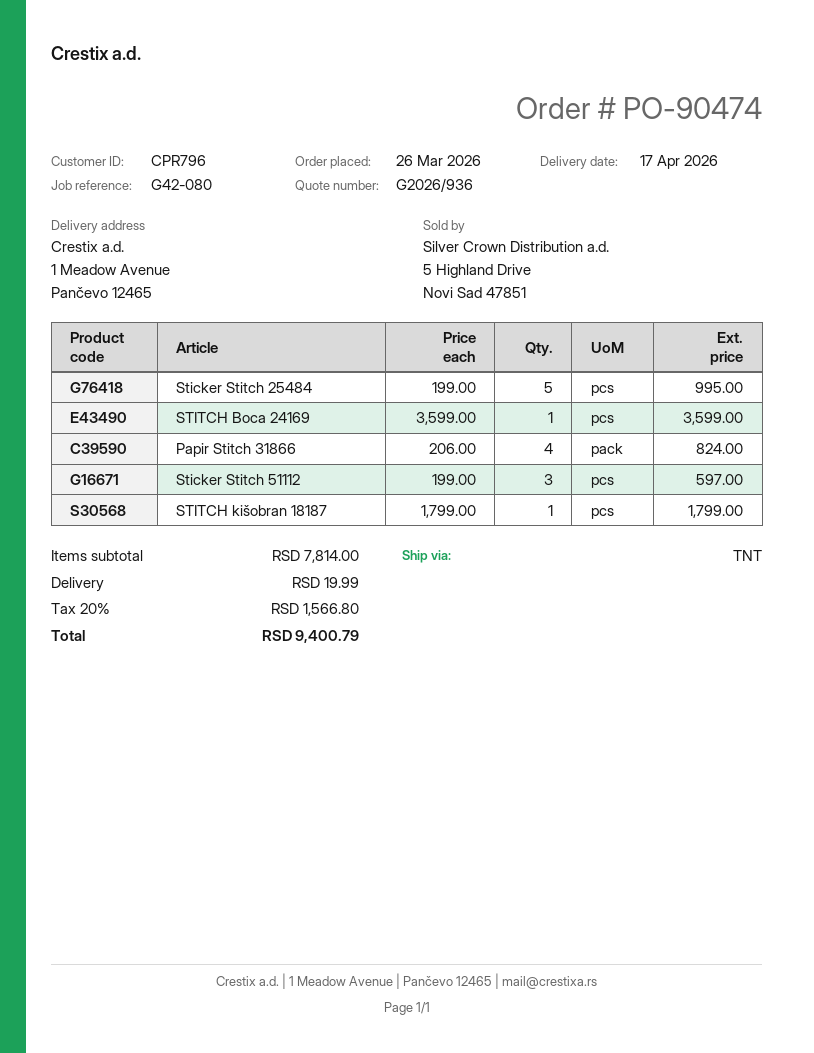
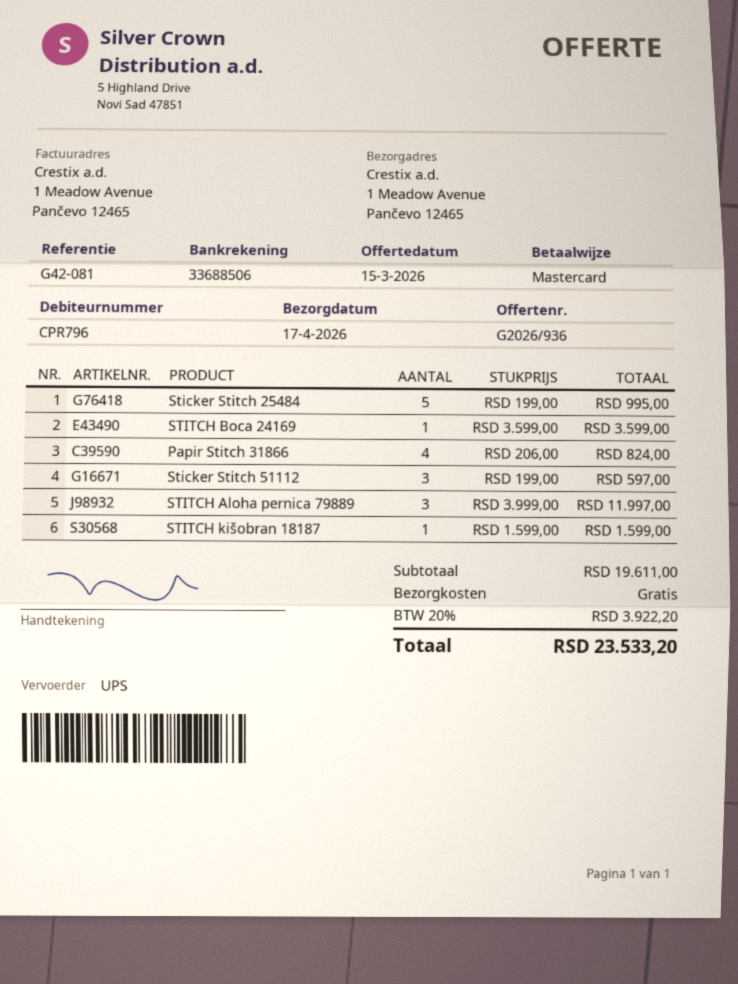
reference: G42-080 -> G42-081
shipping method: TNT -> UPS
STITCH kišobran 18187: 1 x 1799.00 = 1799.00 -> 1 x 1599.00 = 1599.00
STITCH Aloha pernica 79889: none -> 3 x 3999.00 = 11997.00
subtotal: 7814.00 -> 19611.00
shipping: 19.99 -> 0.00
tax: 20% = 1566.80 -> 20% = 3922.20
total: 9400.79 -> 23533.20

